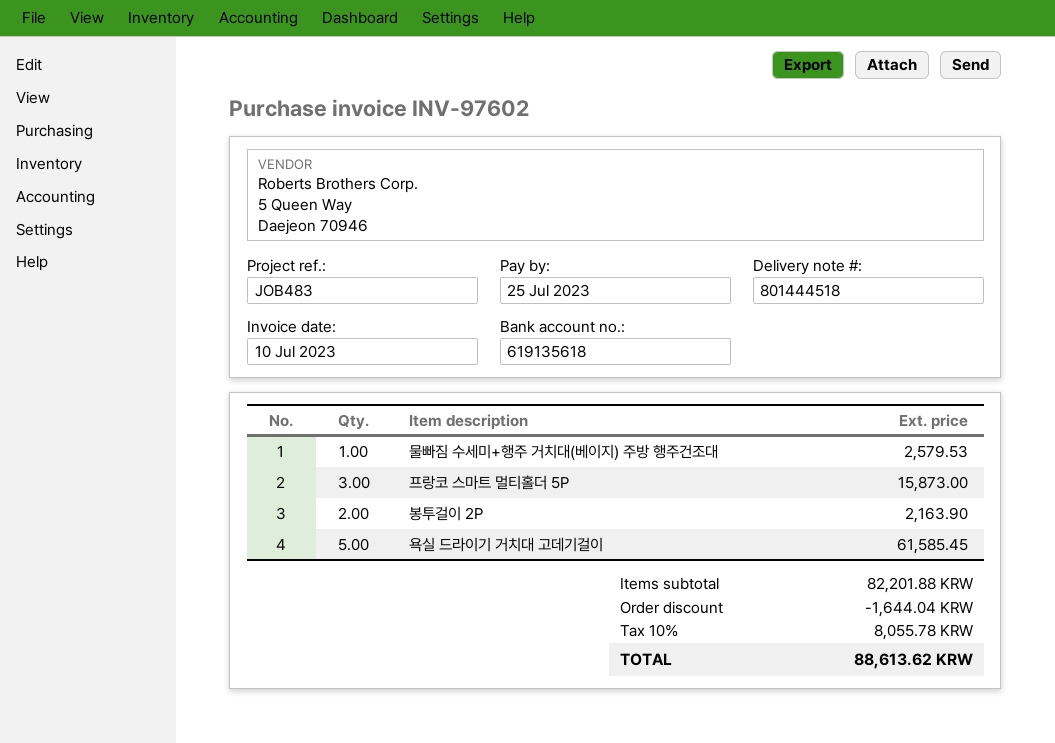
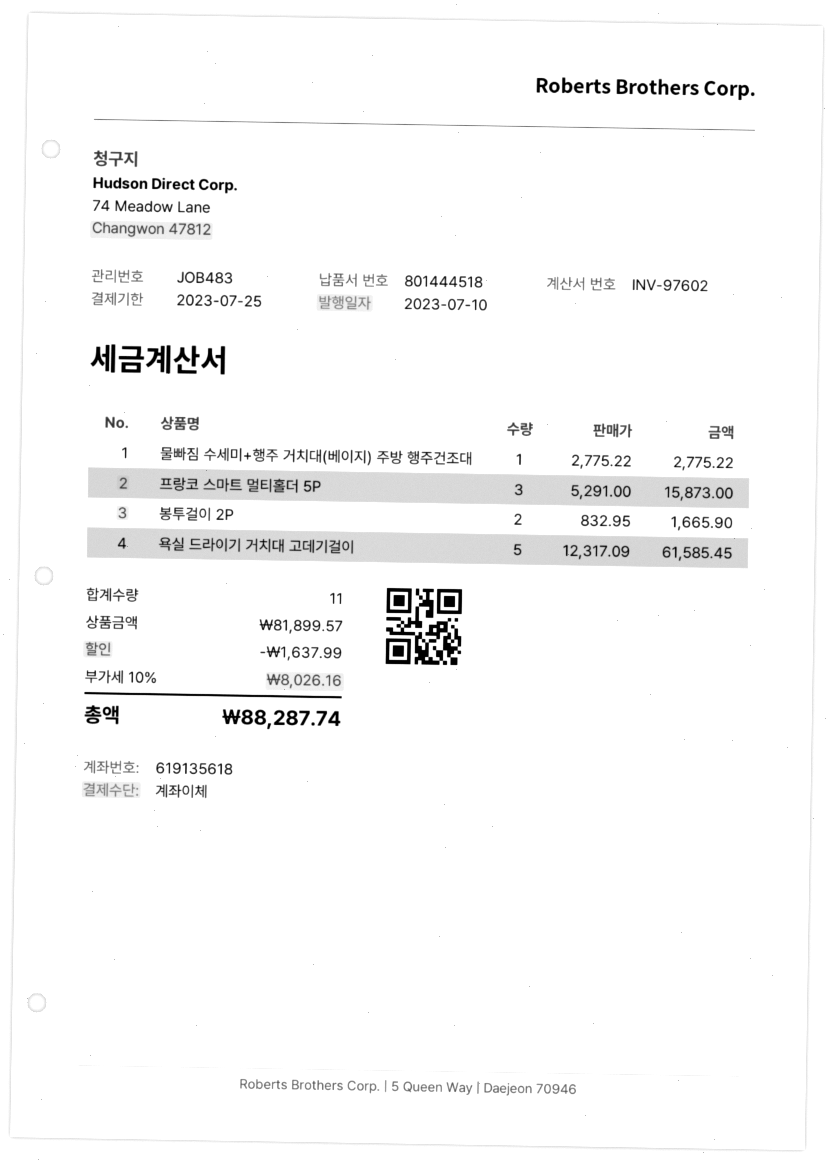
물빠짐 수세미+행주 거치대(베이지) 주방 행주건조대: 1 for 2579.53 -> 1 for 2775.22
봉투걸이 2P: 2 for 2163.90 -> 2 for 1665.90
subtotal: 82201.88 -> 81899.57
discount: 1644.04 -> 1637.99
tax: 10% = 8055.78 -> 10% = 8026.16
total: 88613.62 -> 88287.74

